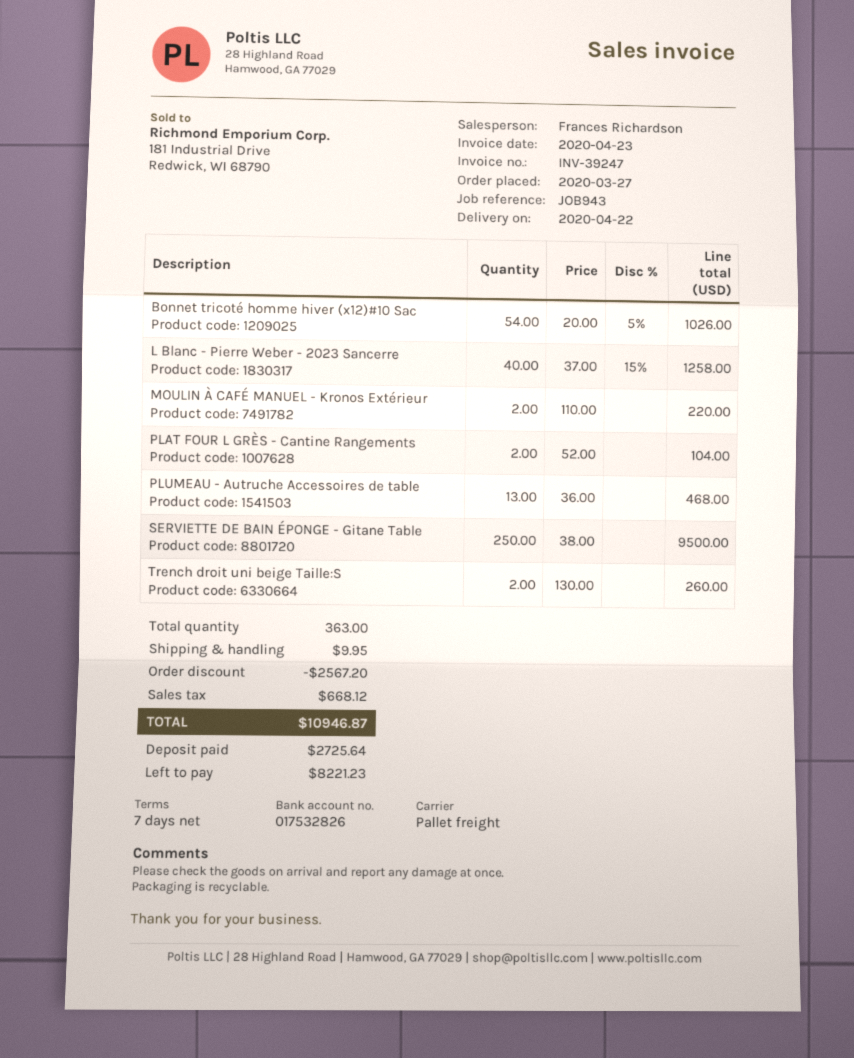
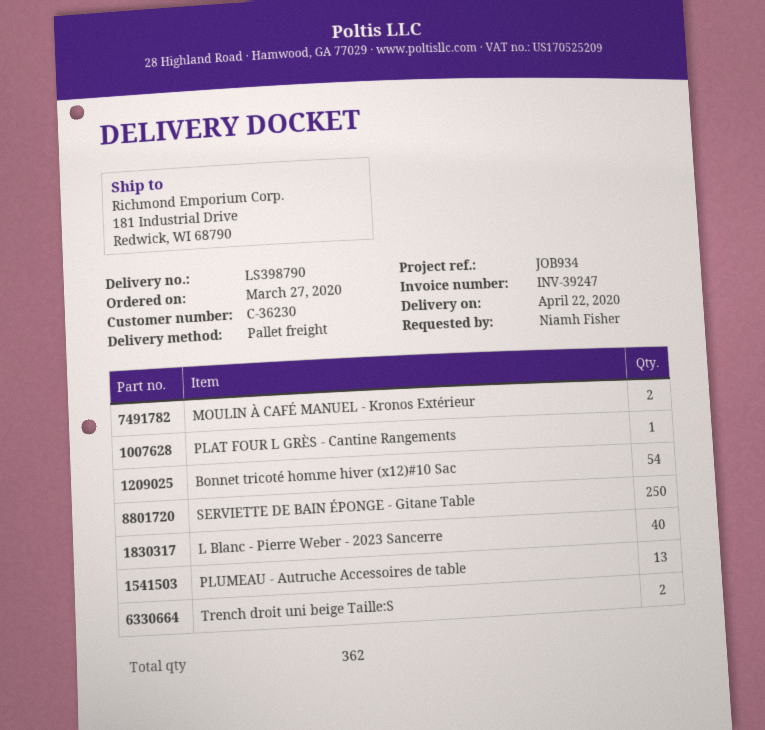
reference: JOB943 -> JOB934
PLAT FOUR L GRÈS - Cantine Rangements: 2 -> 1
total quantity: 363 -> 362

